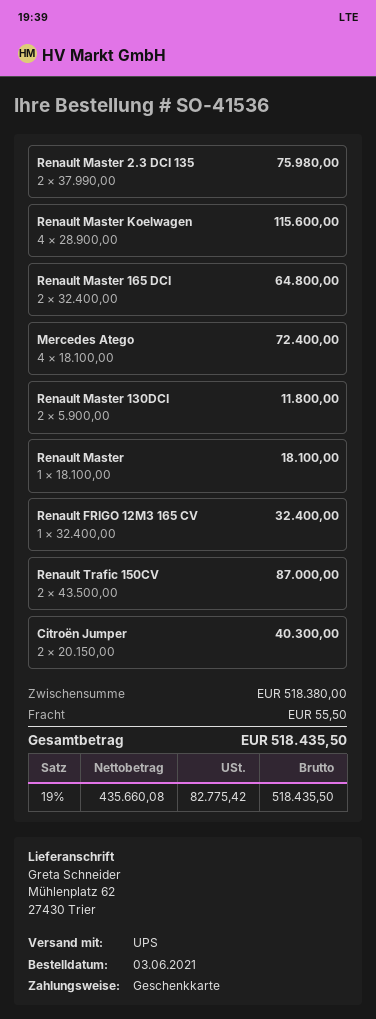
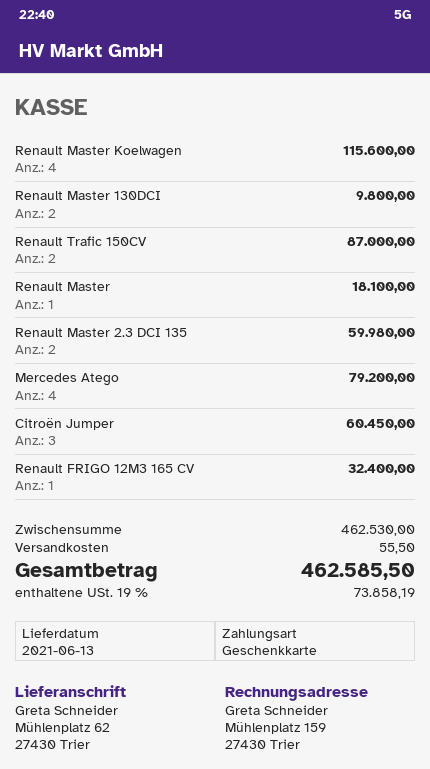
Renault Master 2.3 DCI 135: 2 for 75980.00 -> 2 for 59980.00
Renault Master 165 DCI: 2 for 64800.00 -> none
Mercedes Atego: 4 for 72400.00 -> 4 for 79200.00
Renault Master 130DCI: 2 for 11800.00 -> 2 for 9800.00
Citroën Jumper: 2 for 40300.00 -> 3 for 60450.00
subtotal: 518380.00 -> 462530.00
tax: 19% = 82775.42 -> 19% = 73858.19
total: 518435.50 -> 462585.50

